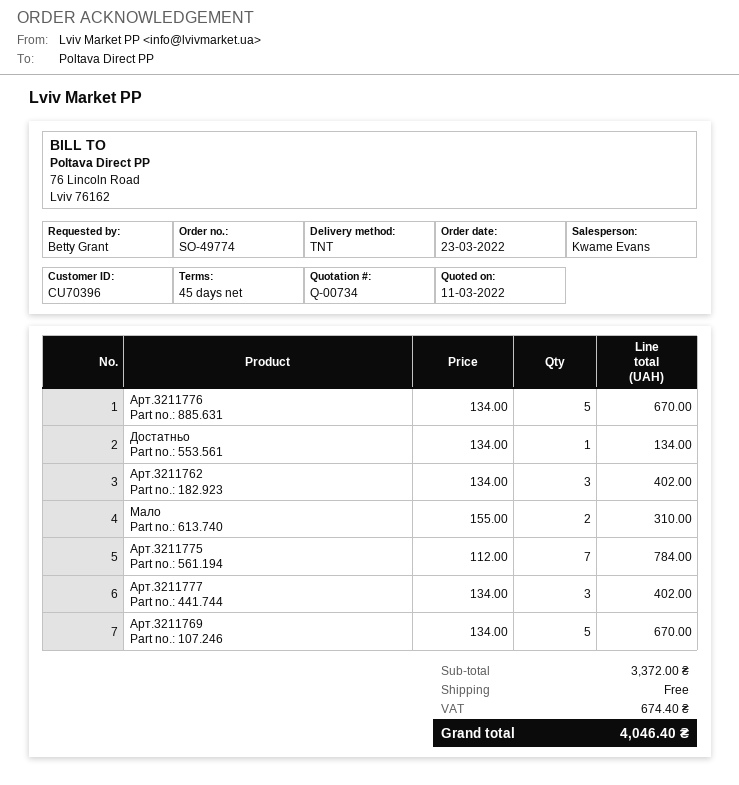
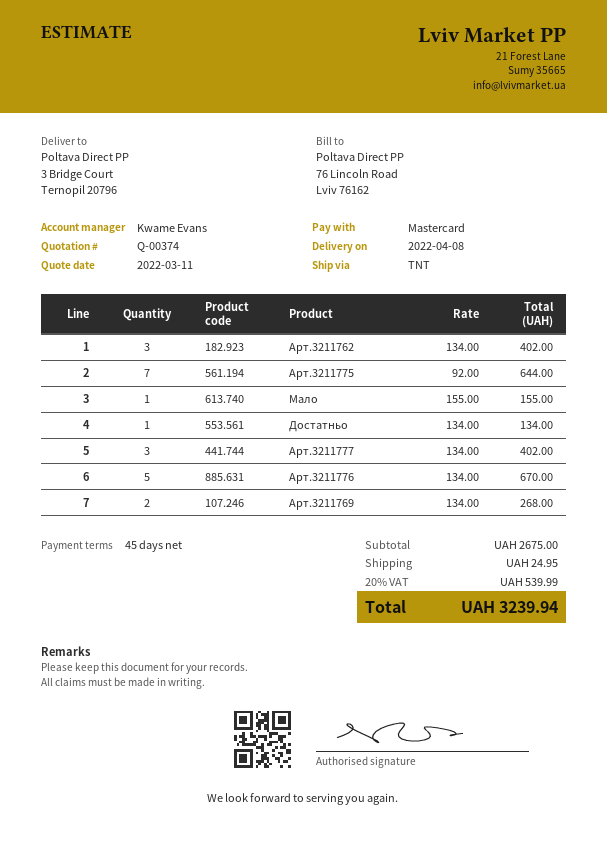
quote number: Q-00734 -> Q-00374
Мало: 2 x 155.00 = 310.00 -> 1 x 155.00 = 155.00
Арт.3211775: 7 x 112.00 = 784.00 -> 7 x 92.00 = 644.00
Арт.3211769: 5 x 134.00 = 670.00 -> 2 x 134.00 = 268.00
subtotal: 3372.00 -> 2675.00
shipping: 0.00 -> 24.95
tax: 674.40 -> 539.99
total: 4046.40 -> 3239.94

